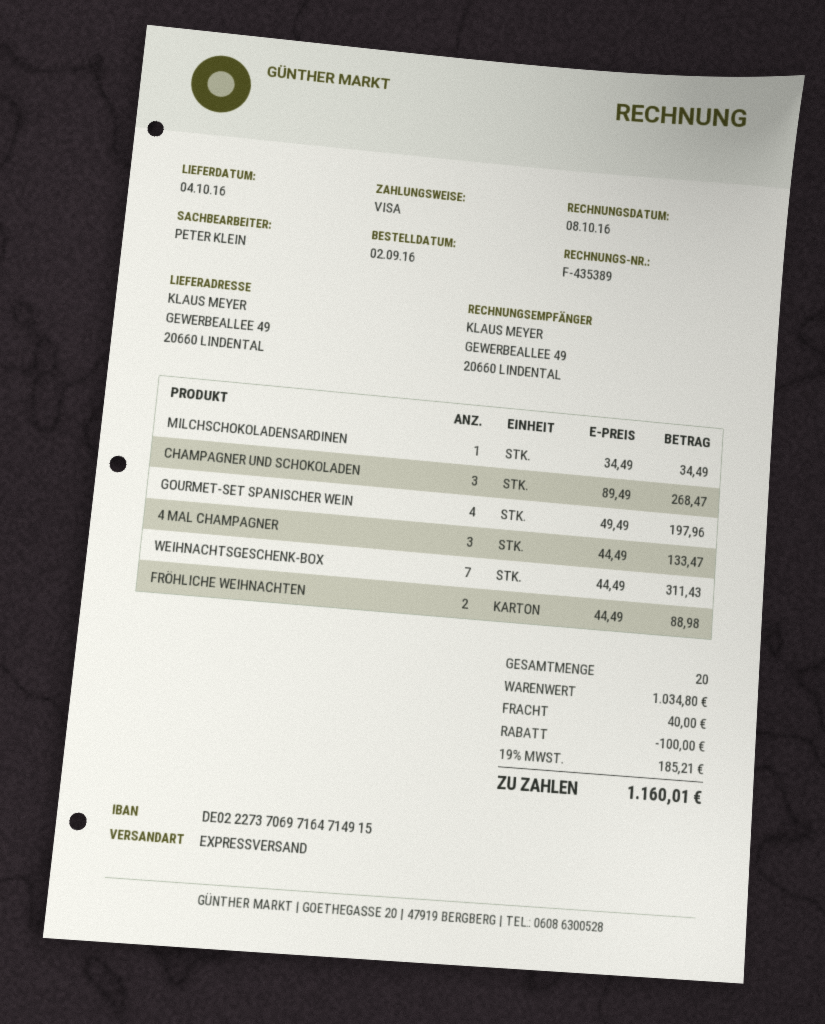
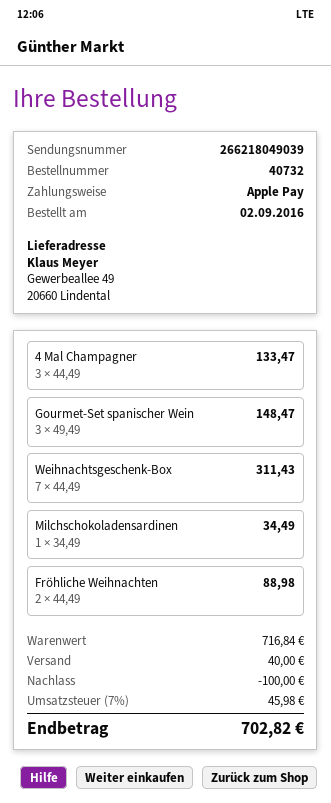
payment method: Visa -> Apple Pay
CHAMPAGNER UND SCHOKOLADEN: 3 x 89.49 = 268.47 -> none
GOURMET-SET SPANISCHER WEIN: 4 x 49.49 = 197.96 -> 3 x 49.49 = 148.47
subtotal: 1034.80 -> 716.84
tax: 19% = 185.21 -> 7% = 45.98
total: 1160.01 -> 702.82

